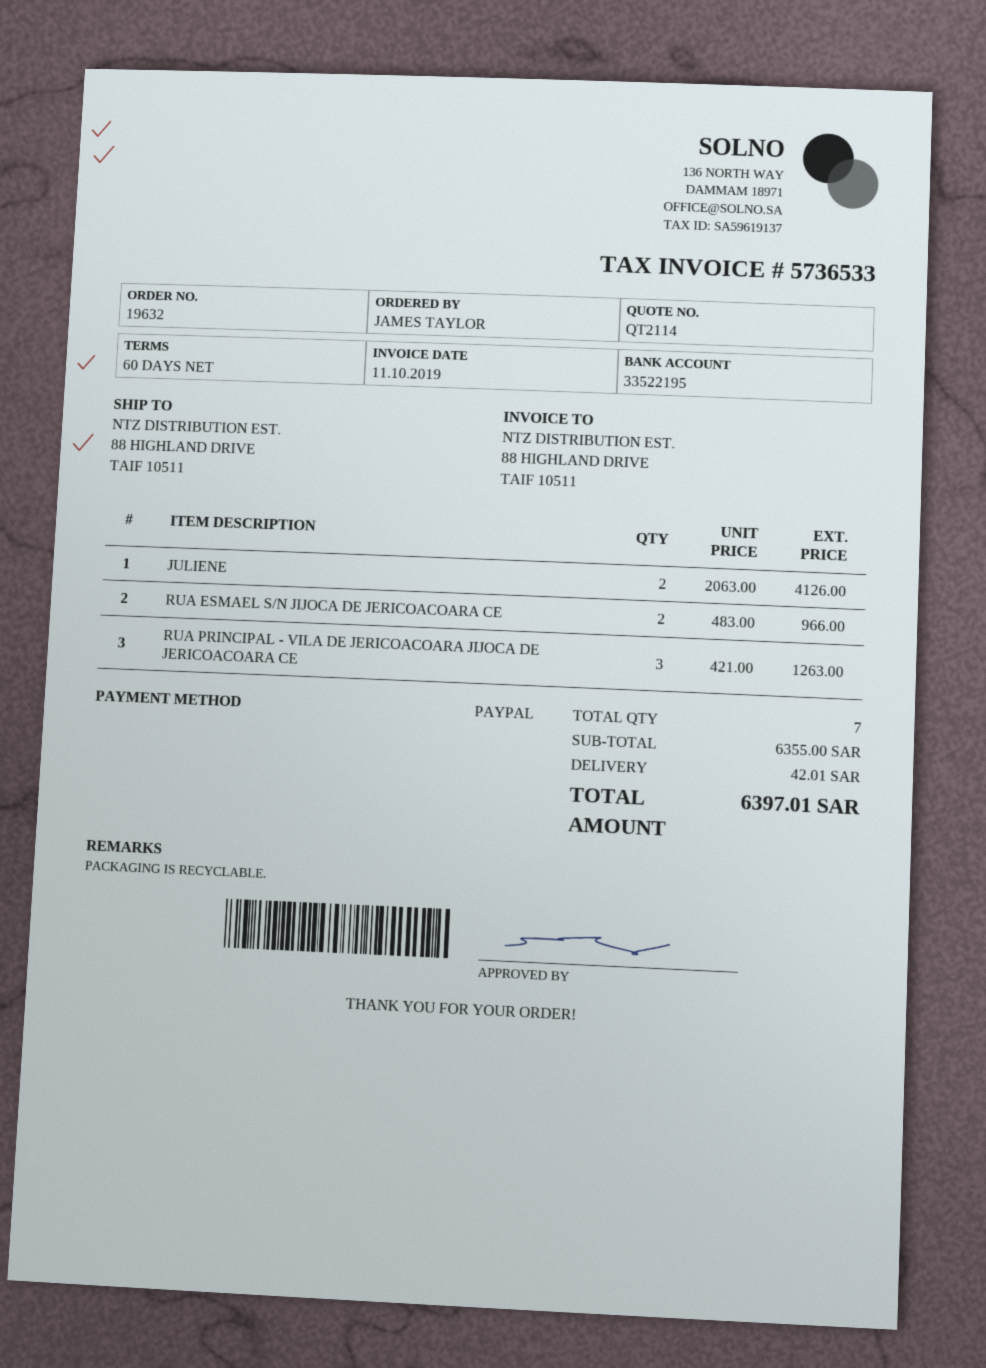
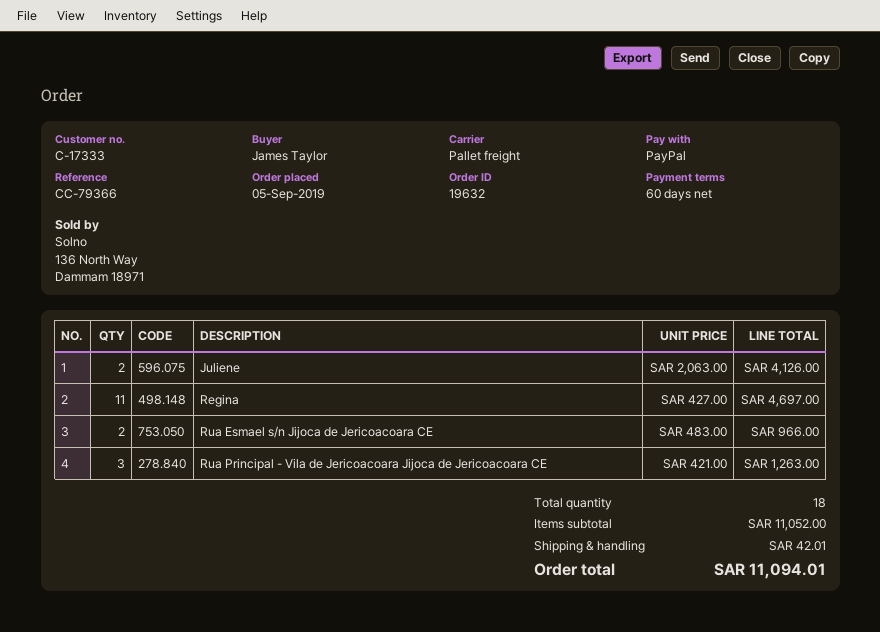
Regina: none -> 11 x 427.00 = 4697.00
total quantity: 7 -> 18
subtotal: 6355.00 -> 11052.00
total: 6397.01 -> 11094.01

